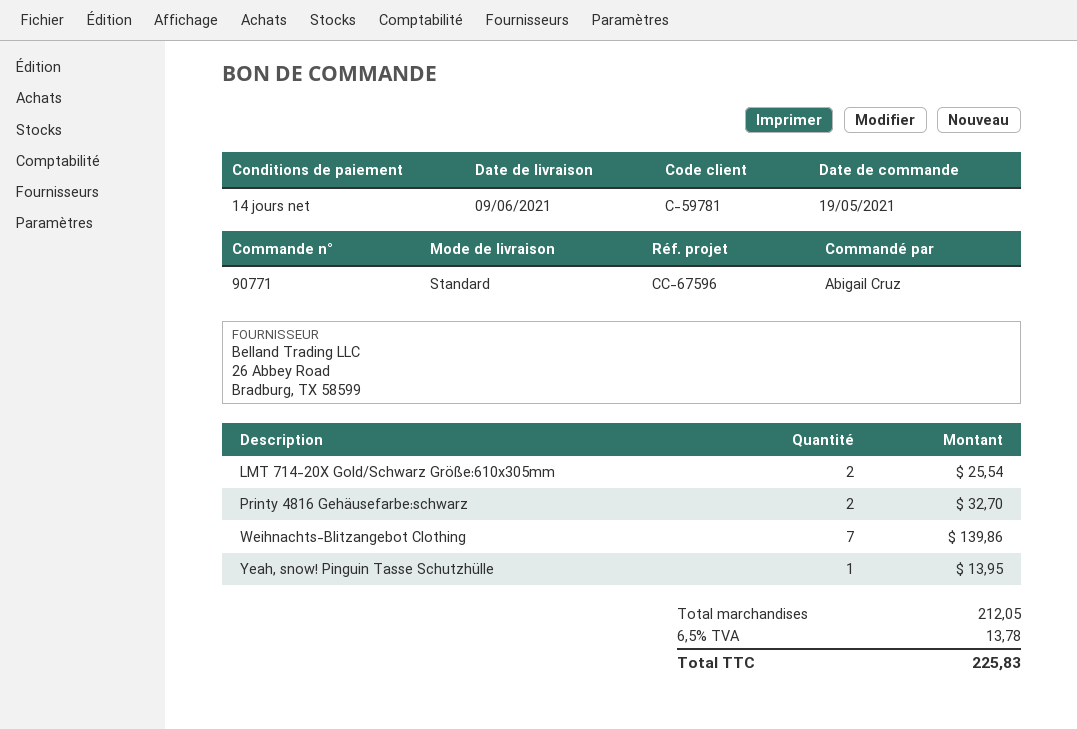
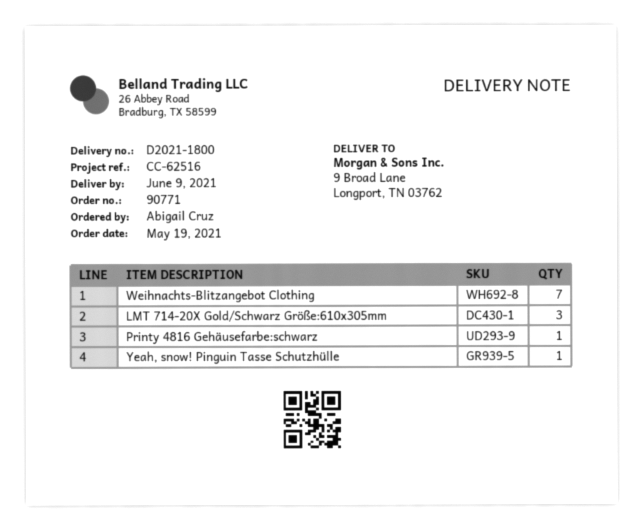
reference: CC-67596 -> CC-62516
LMT 714-20X Gold/Schwarz Größe:610x305mm: 2 -> 3
Printy 4816 Gehäusefarbe:schwarz: 2 -> 1

